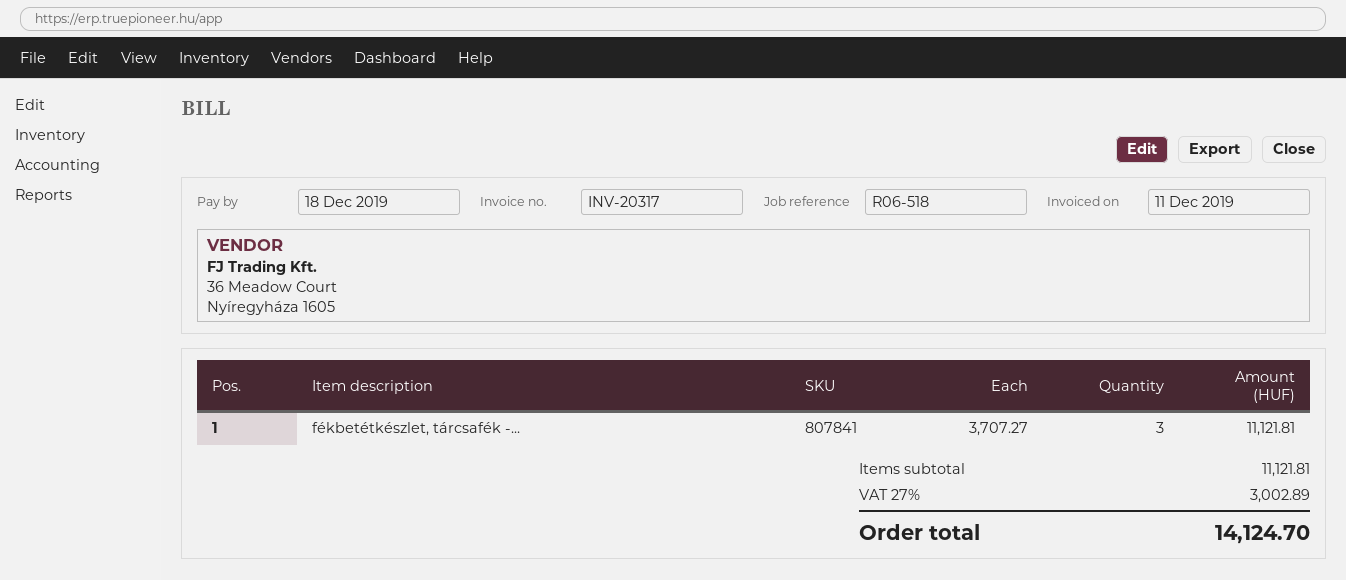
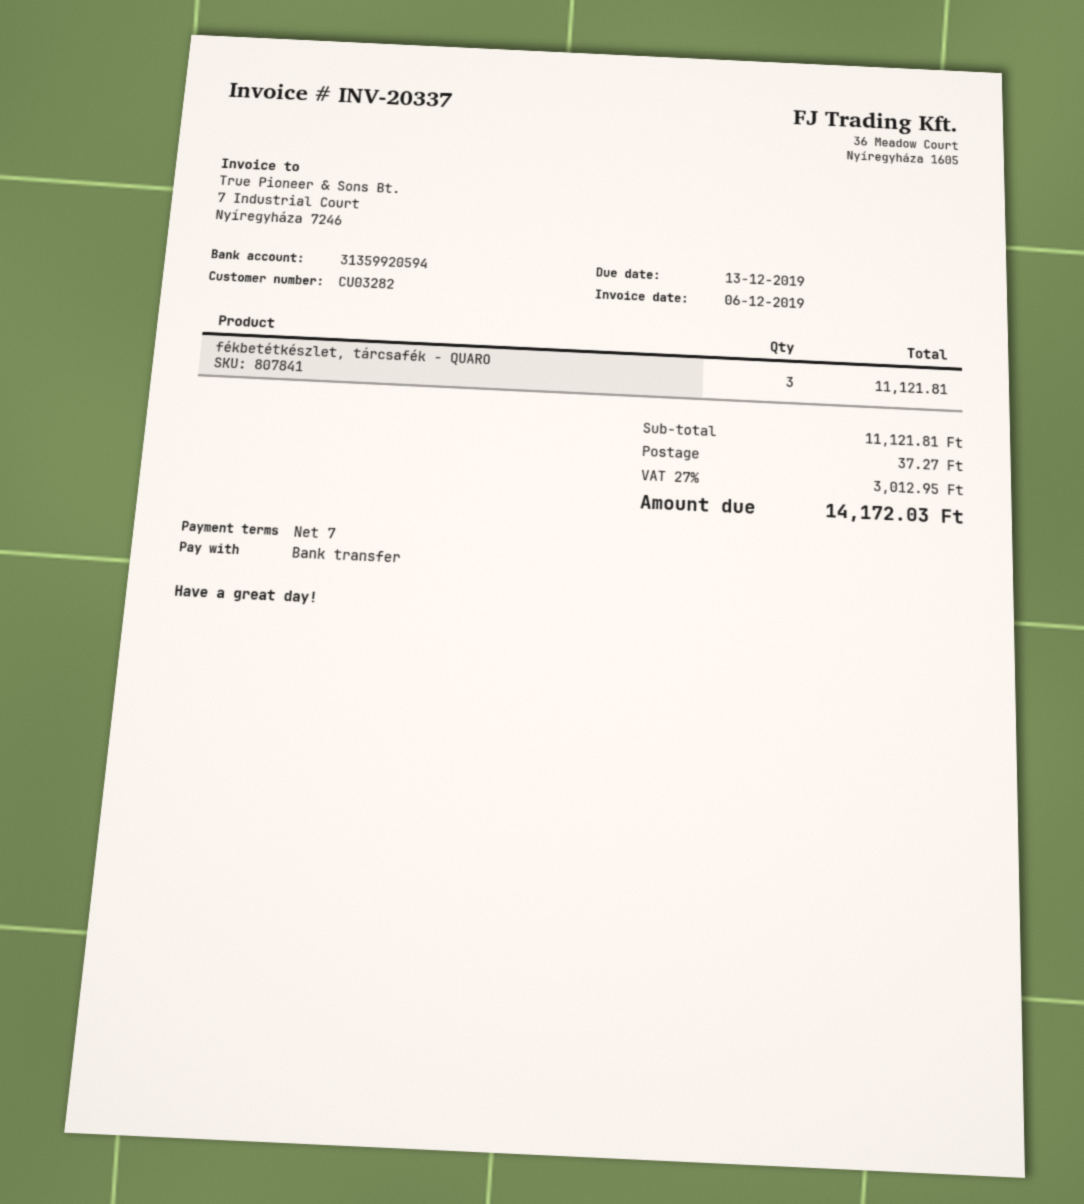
invoice number: INV-20317 -> INV-20337
invoice date: 2019-12-11 -> 2019-12-06
due date: 2019-12-18 -> 2019-12-13
shipping: none -> 37.27
tax: 27% = 3002.89 -> 27% = 3012.95
total: 14124.70 -> 14172.03

